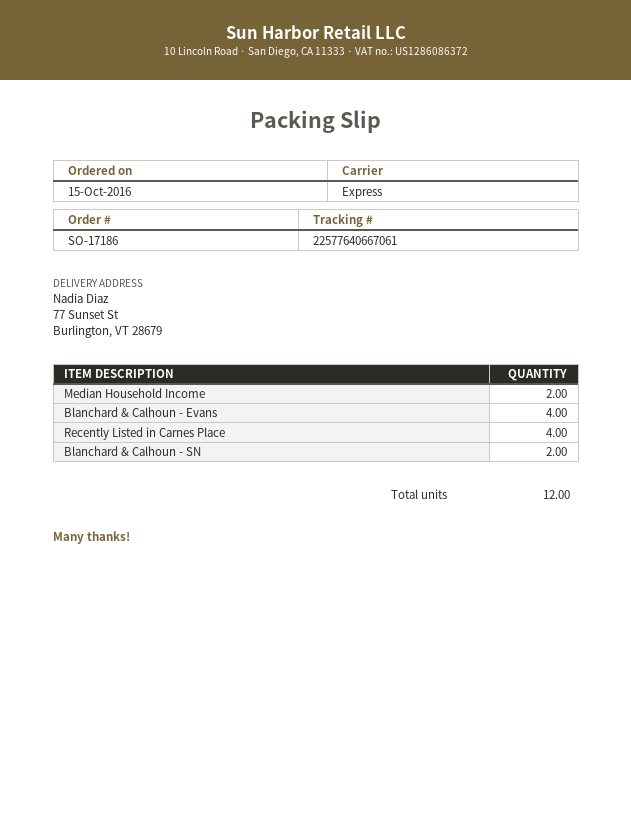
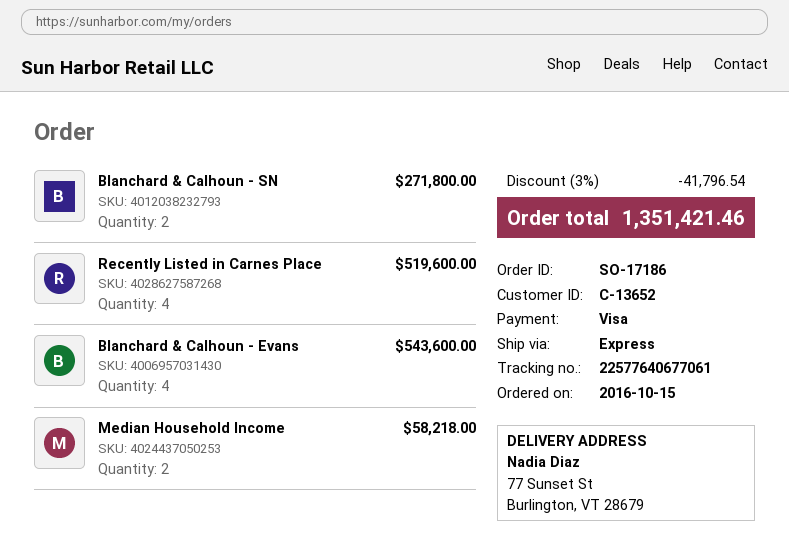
tracking number: 22577640667061 -> 22577640677061

